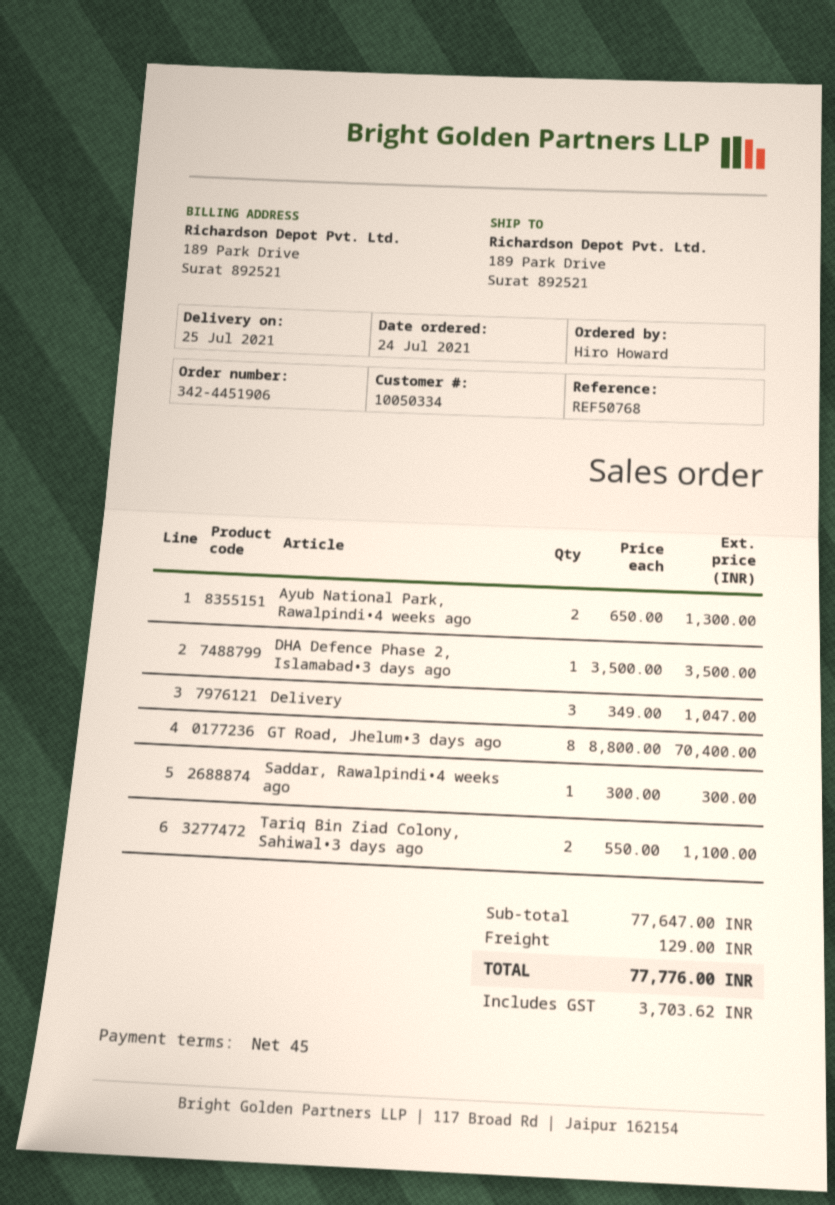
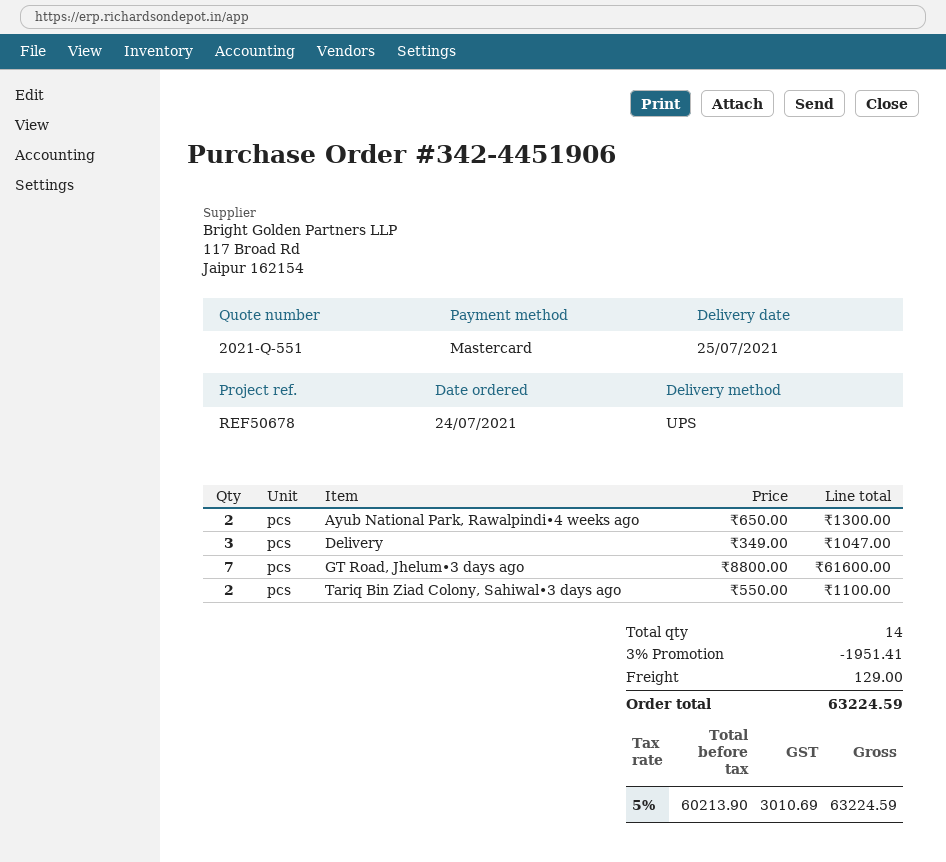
reference: REF50768 -> REF50678
DHA Defence Phase 2, Islamabad•3 days ago: 1 x 3500.00 = 3500.00 -> none
GT Road, Jhelum•3 days ago: 8 x 8800.00 = 70400.00 -> 7 x 8800.00 = 61600.00
Saddar, Rawalpindi•4 weeks ago: 1 x 300.00 = 300.00 -> none
discount: none -> 3% = 1951.41
tax: 3703.62 -> 3010.69
total: 77776.00 -> 63224.59

